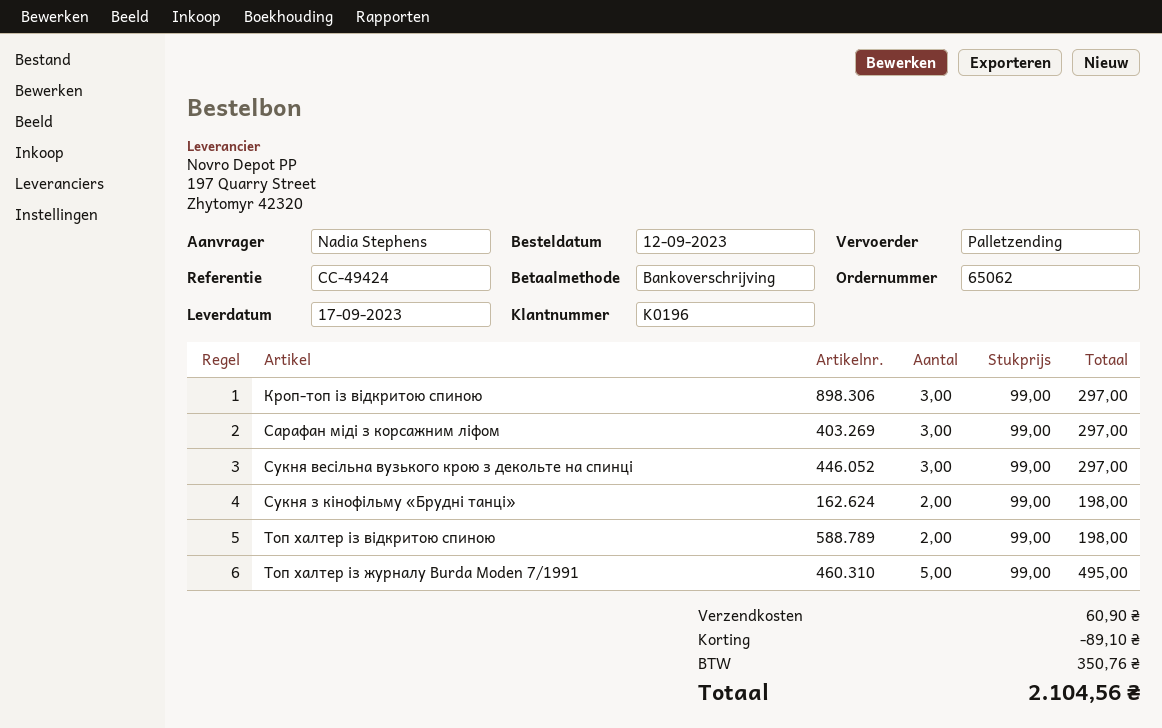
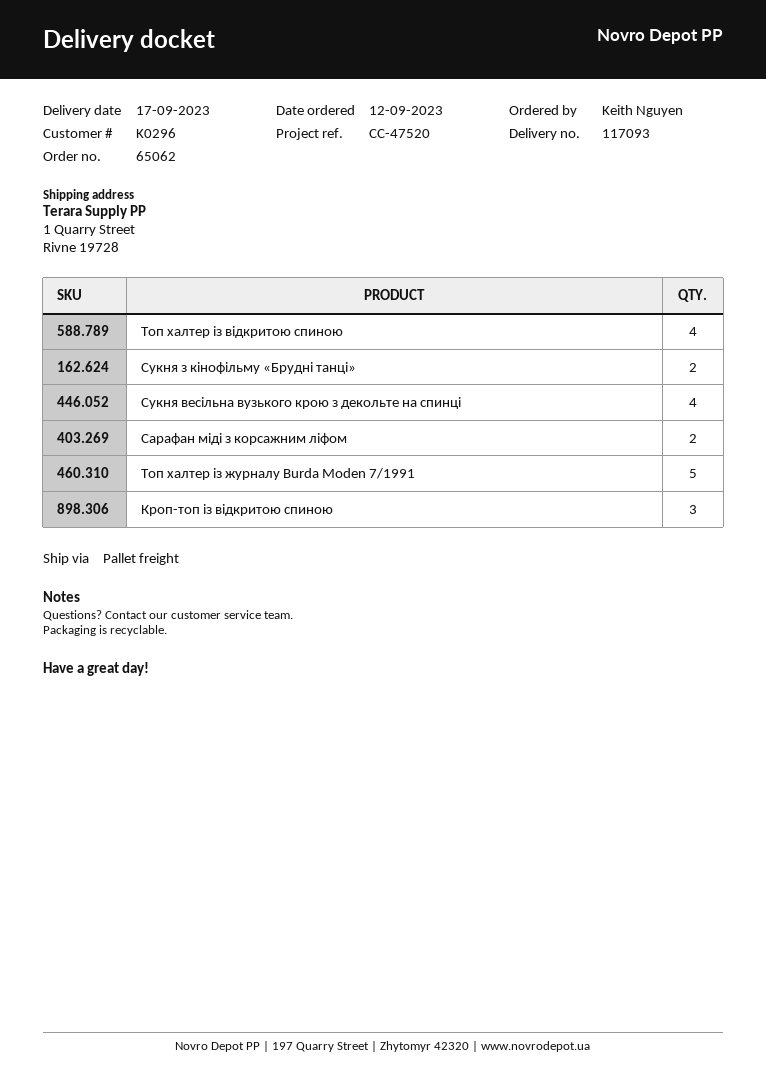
customer number: K0196 -> K0296
reference: CC-49424 -> CC-47520
ordered by: Nadia Stephens -> Keith Nguyen
Сарафан міді з корсажним ліфом: 3 -> 2
Сукня весільна вузького крою з декольте на спинці: 3 -> 4
Топ халтер із відкритою спиною: 2 -> 4

